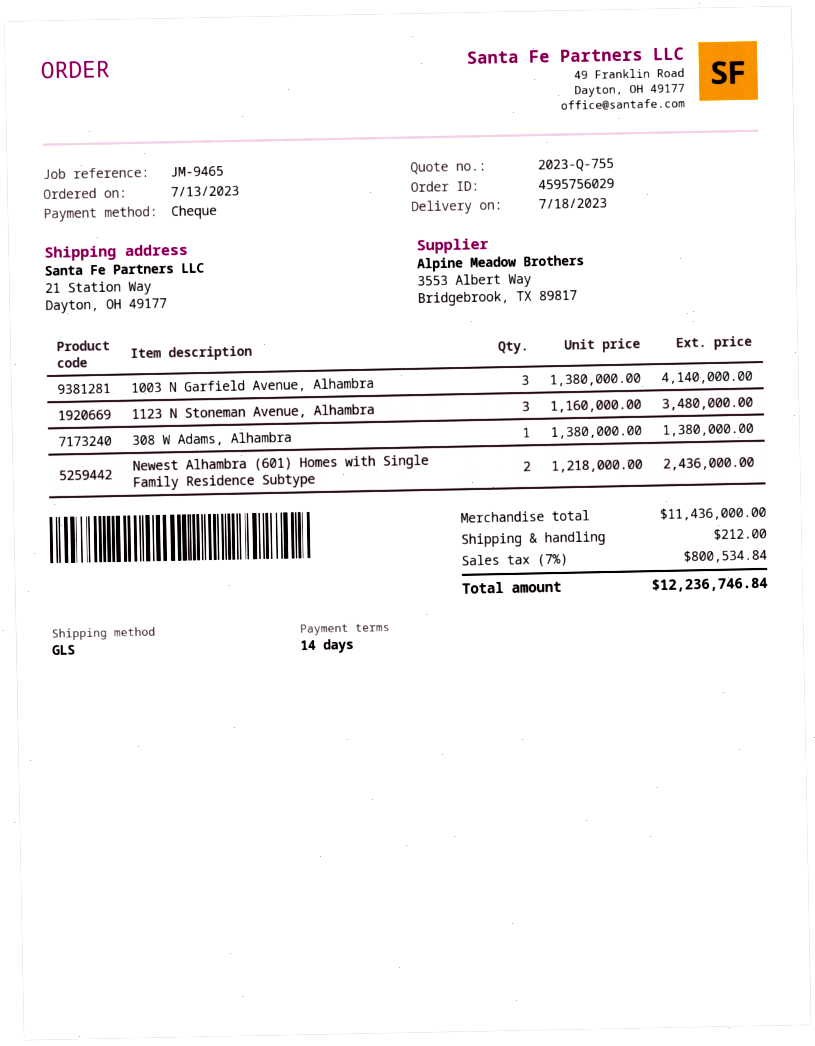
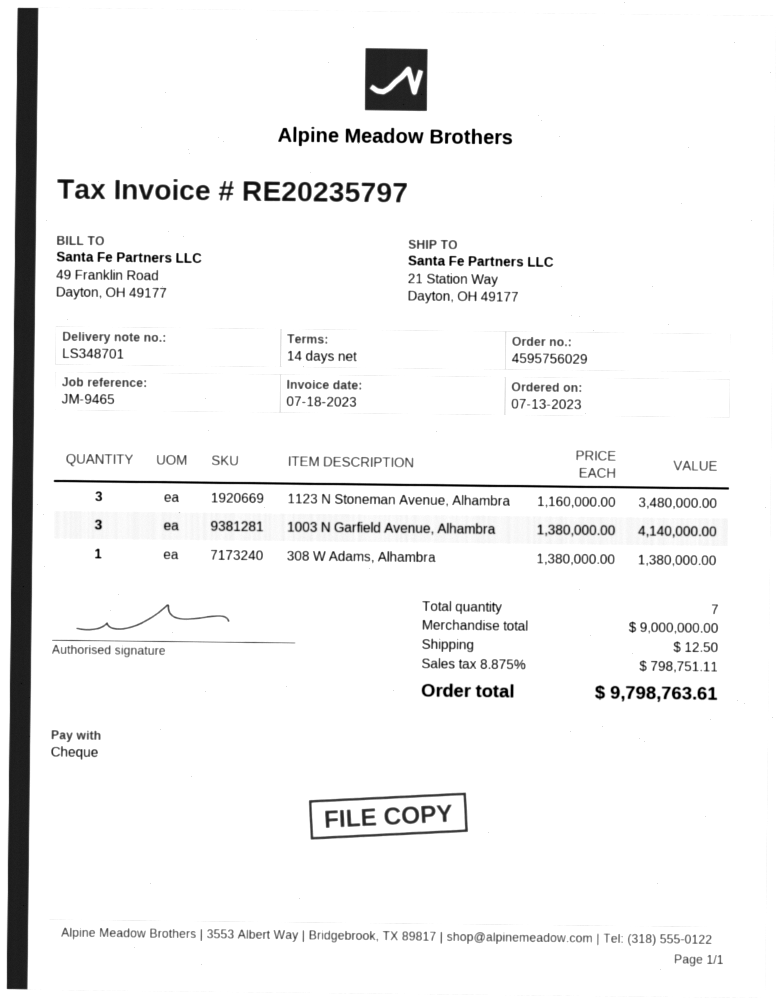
Newest Alhambra (601) Homes with Single Family Residence Subtype: 2 x 1218000.00 = 2436000.00 -> none
subtotal: 11436000.00 -> 9000000.00
shipping: 212.00 -> 12.50
tax: 7% = 800534.84 -> 8.875% = 798751.11
total: 12236746.84 -> 9798763.61

